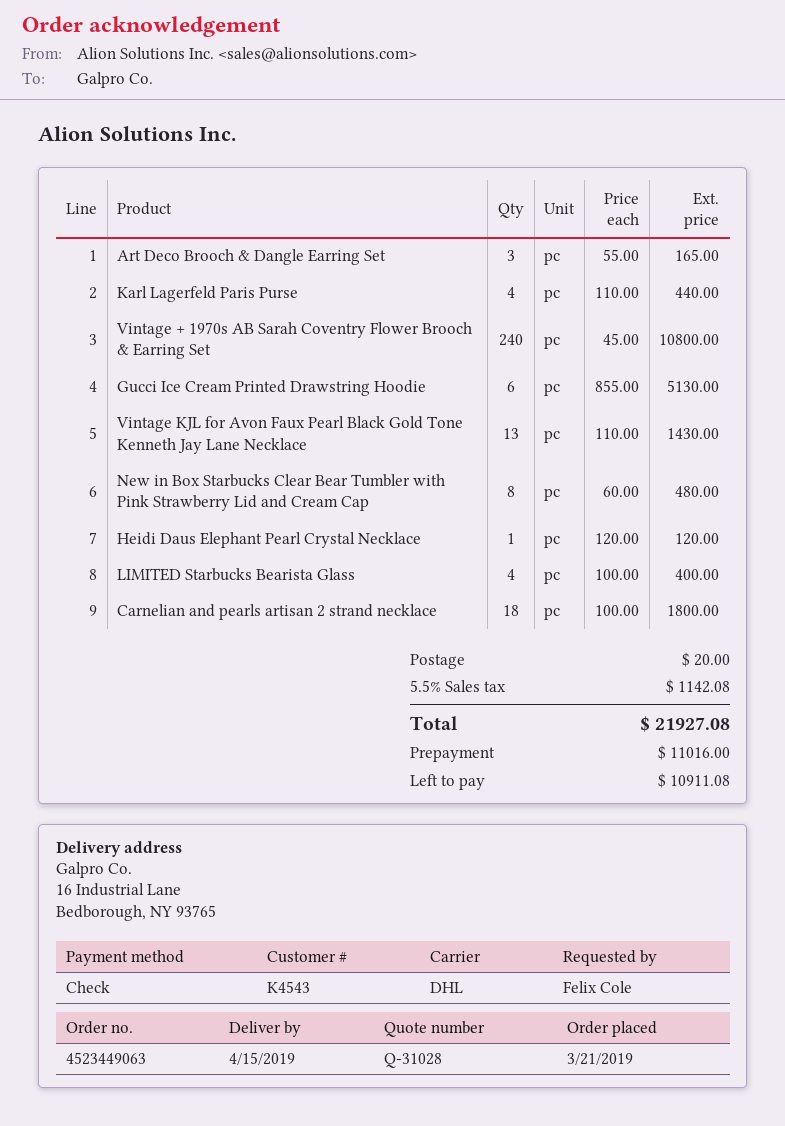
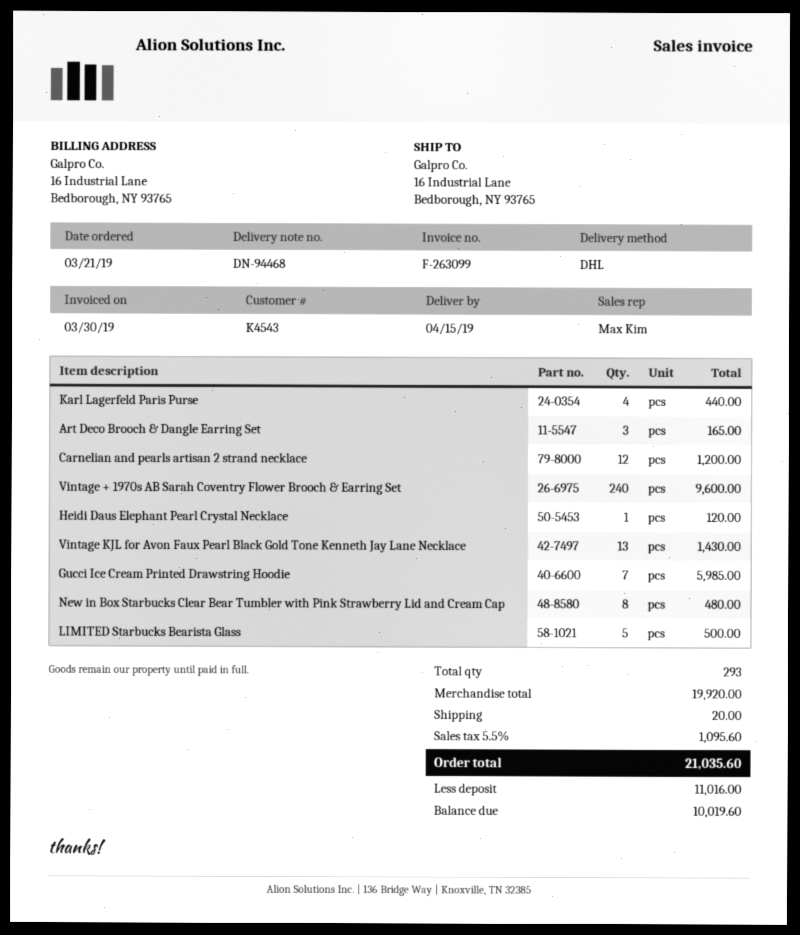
Vintage + 1970s AB Sarah Coventry Flower Brooch & Earring Set: 240 for 10800.00 -> 240 for 9600.00
Gucci Ice Cream Printed Drawstring Hoodie: 6 for 5130.00 -> 7 for 5985.00
LIMITED Starbucks Bearista Glass: 4 for 400.00 -> 5 for 500.00
Carnelian and pearls artisan 2 strand necklace: 18 for 1800.00 -> 12 for 1200.00
tax: 5.5% = 1142.08 -> 5.5% = 1095.60
total: 21927.08 -> 21035.60
balance: 10911.08 -> 10019.60

